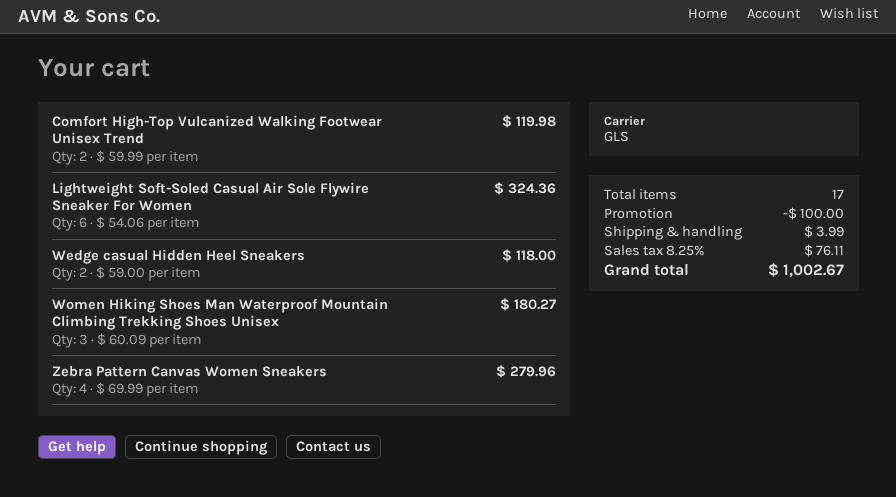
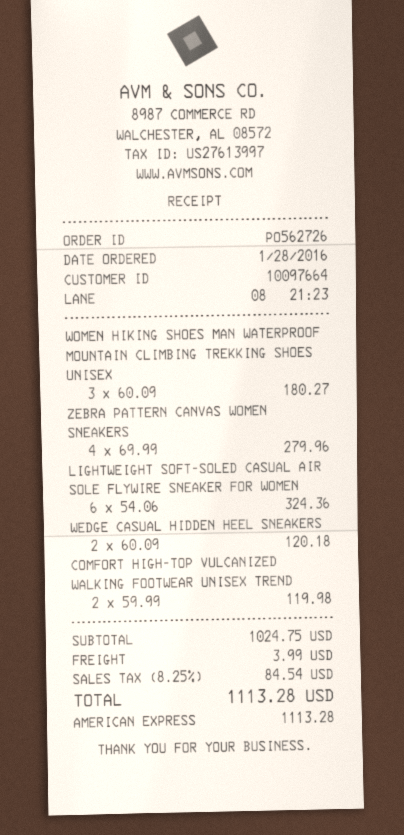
Wedge casual Hidden Heel Sneakers: 2 x 59.00 = 118.00 -> 2 x 60.09 = 120.18
discount: 100.00 -> none
tax: 8.25% = 76.11 -> 8.25% = 84.54
total: 1002.67 -> 1113.28

